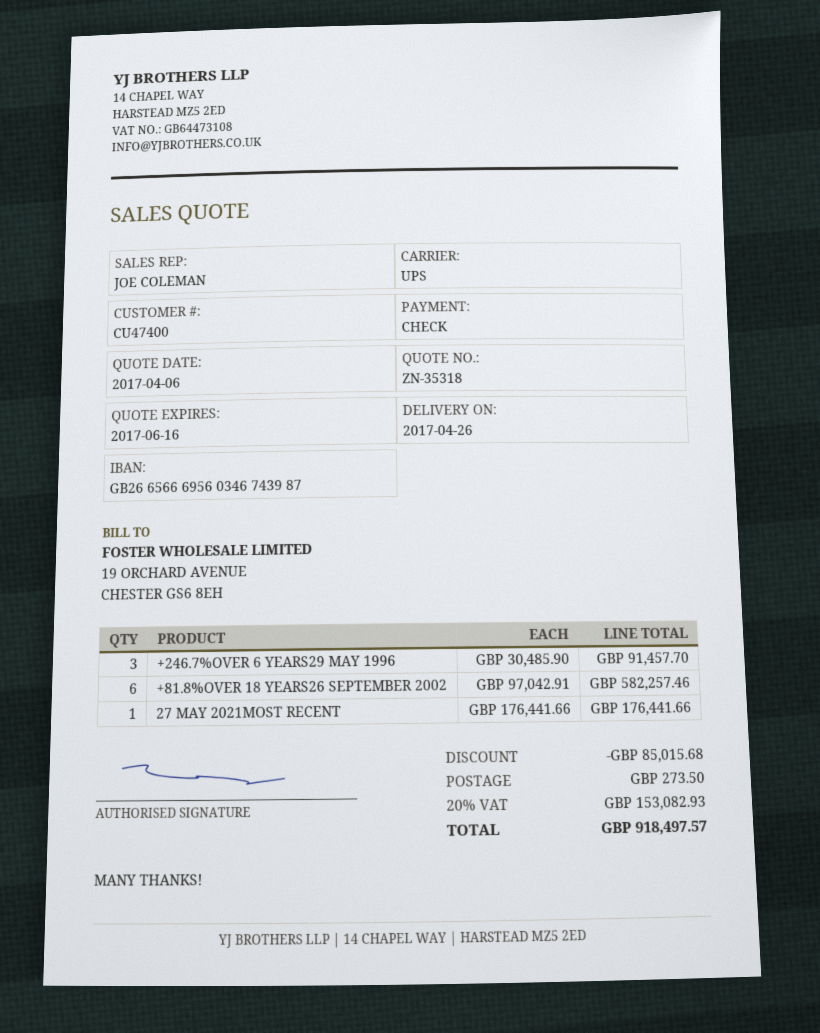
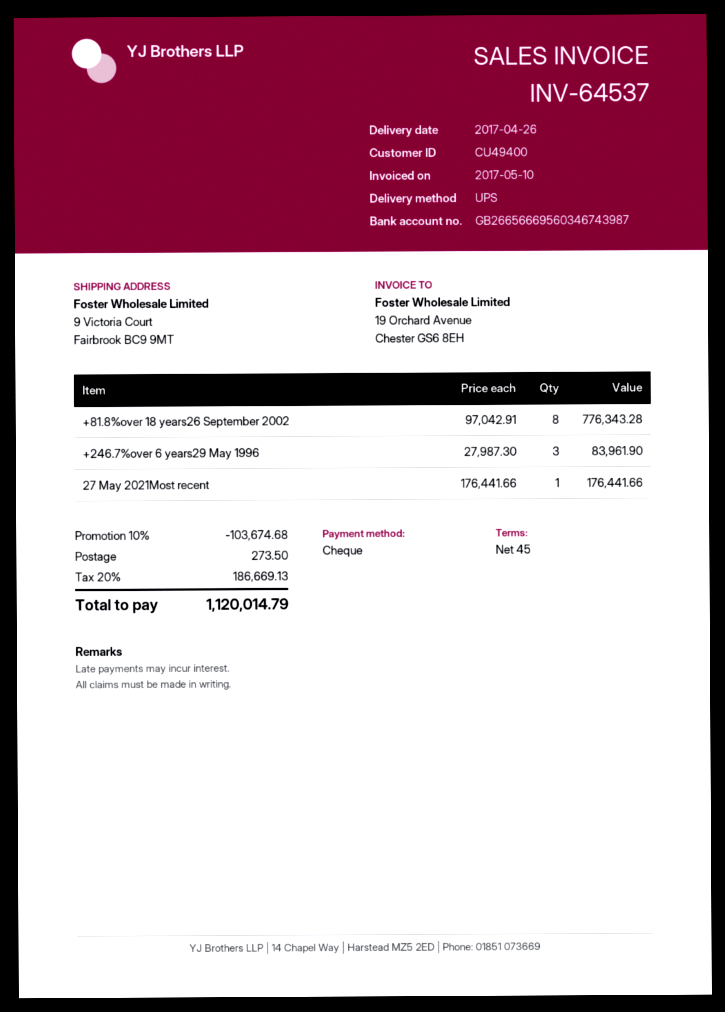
customer number: CU47400 -> CU49400
+246.7%OVER 6 YEARS29 MAY 1996: 3 x 30485.90 = 91457.70 -> 3 x 27987.30 = 83961.90
+81.8%OVER 18 YEARS26 SEPTEMBER 2002: 6 x 97042.91 = 582257.46 -> 8 x 97042.91 = 776343.28
discount: 85015.68 -> 103674.68
tax: 20% = 153082.93 -> 20% = 186669.13
total: 918497.57 -> 1120014.79

